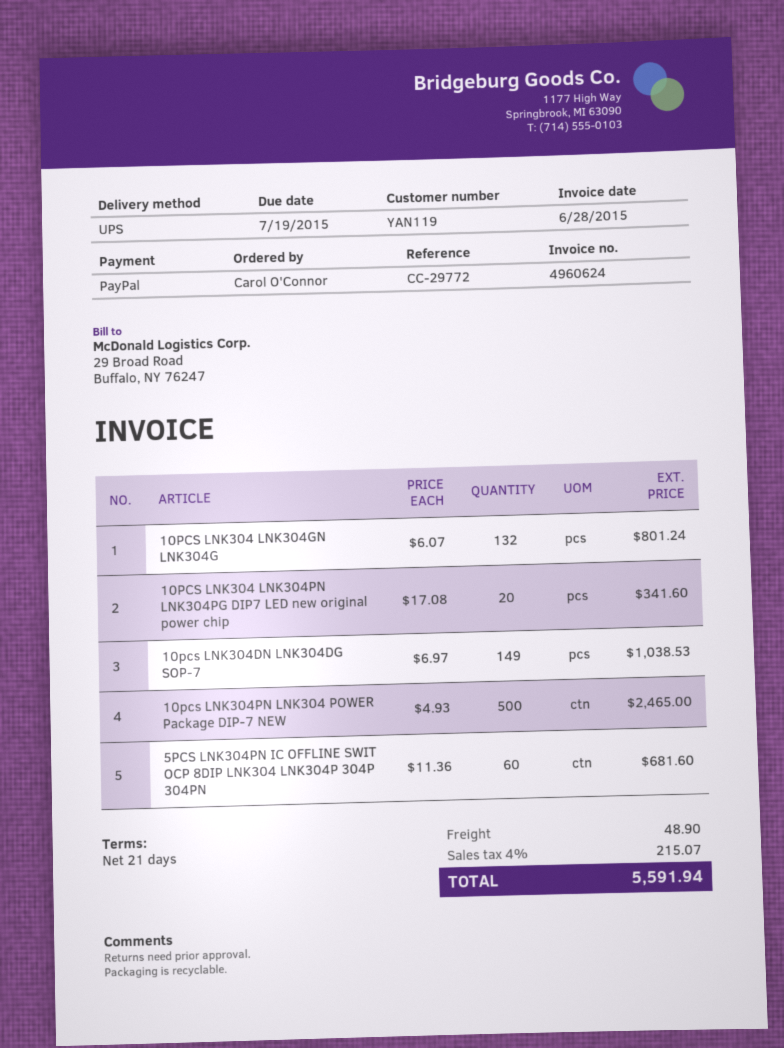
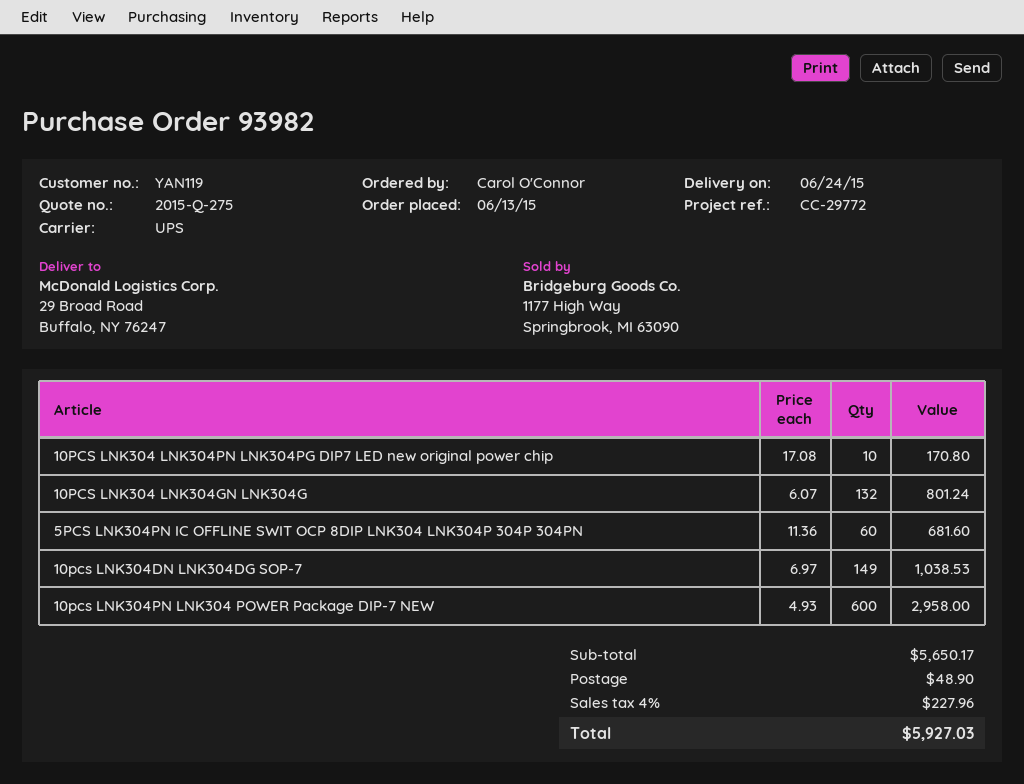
10PCS LNK304 LNK304PN LNK304PG DIP7 LED new original power chip: 20 x 17.08 = 341.60 -> 10 x 17.08 = 170.80
10pcs LNK304PN LNK304 POWER Package DIP-7 NEW: 500 x 4.93 = 2465.00 -> 600 x 4.93 = 2958.00
tax: 4% = 215.07 -> 4% = 227.96
total: 5591.94 -> 5927.03

